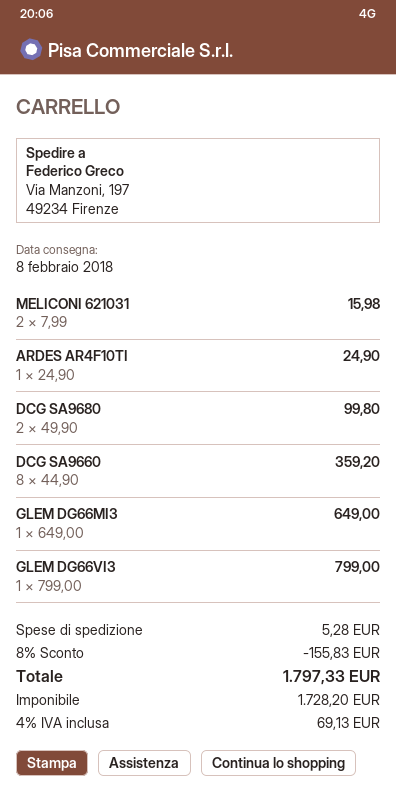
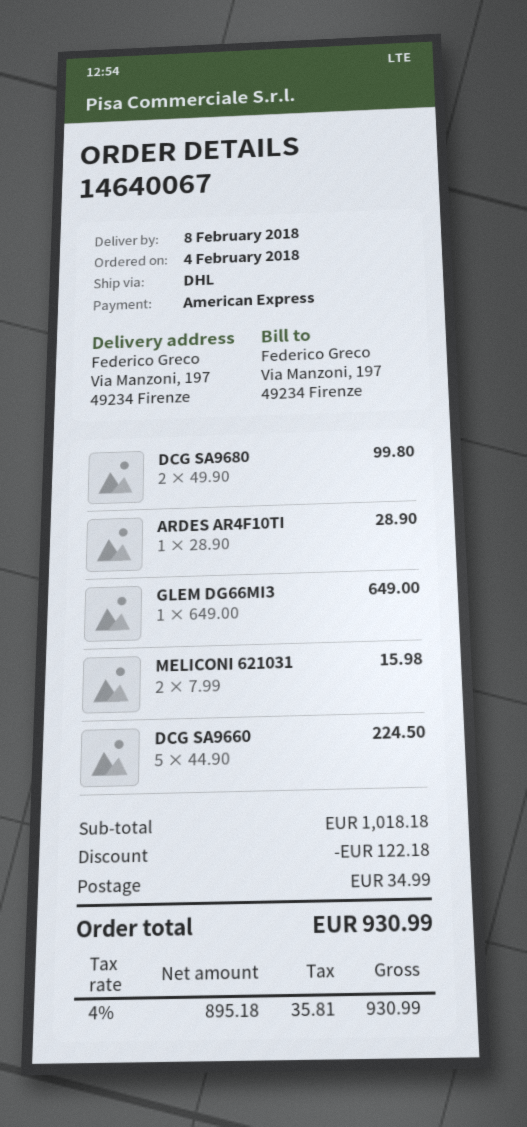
ARDES AR4F10TI: 1 x 24.90 = 24.90 -> 1 x 28.90 = 28.90
DCG SA9660: 8 x 44.90 = 359.20 -> 5 x 44.90 = 224.50
GLEM DG66VI3: 1 x 799.00 = 799.00 -> none
discount: 155.83 -> 122.18
shipping: 5.28 -> 34.99
net: 1728.20 -> 895.18
tax: 4% = 69.13 -> 4% = 35.81
total: 1797.33 -> 930.99

